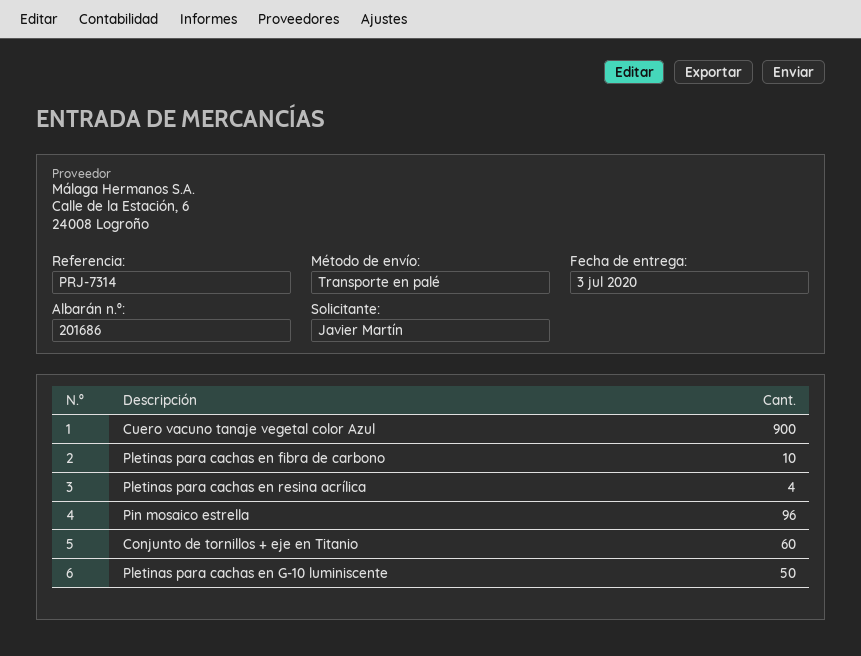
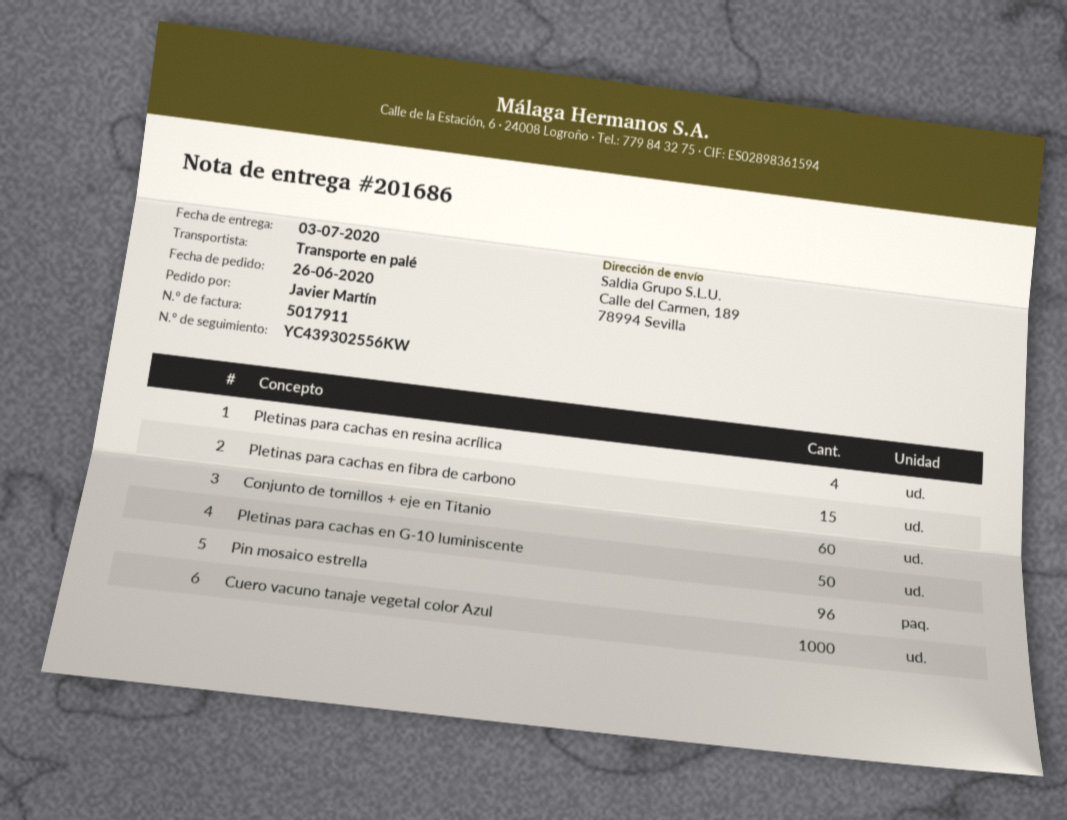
Cuero vacuno tanaje vegetal color Azul: 900 -> 1000
Pletinas para cachas en fibra de carbono: 10 -> 15

